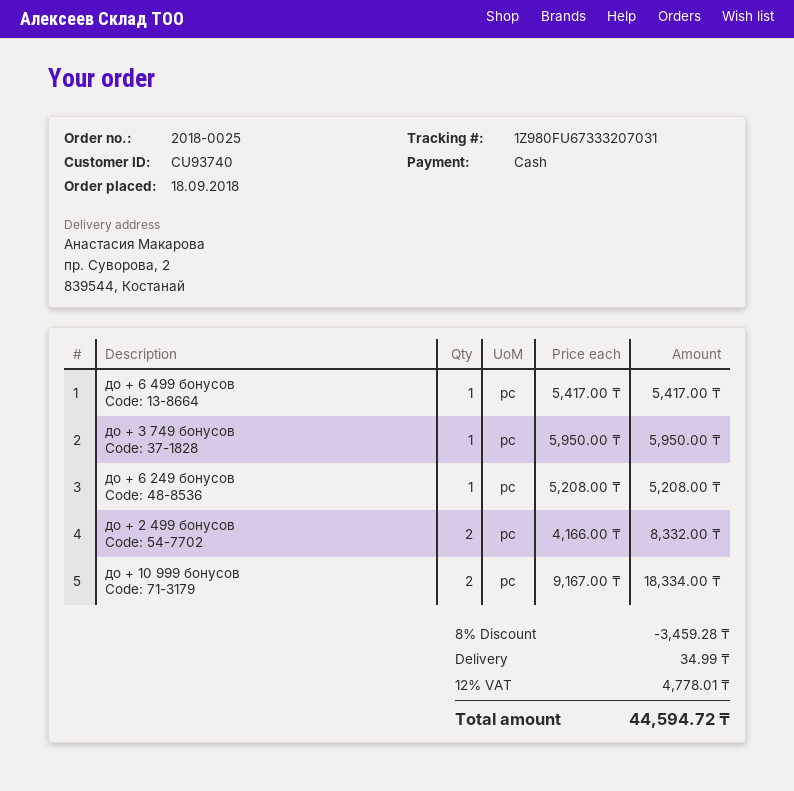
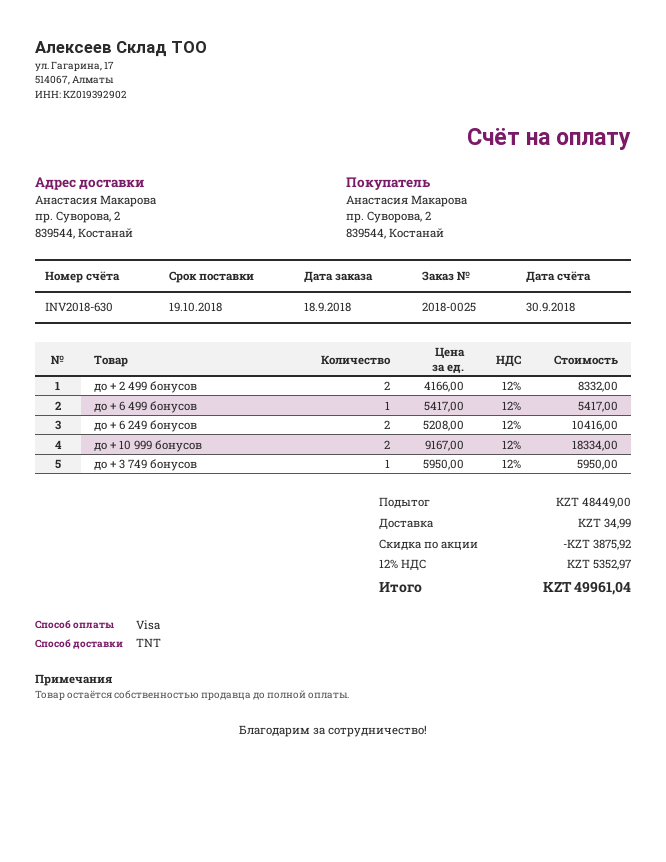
payment method: cash -> Visa
до + 6 249 бонусов: 1 x 5208.00 = 5208.00 -> 2 x 5208.00 = 10416.00
discount: 3459.28 -> 3875.92
tax: 12% = 4778.01 -> 12% = 5352.97
total: 44594.72 -> 49961.04

